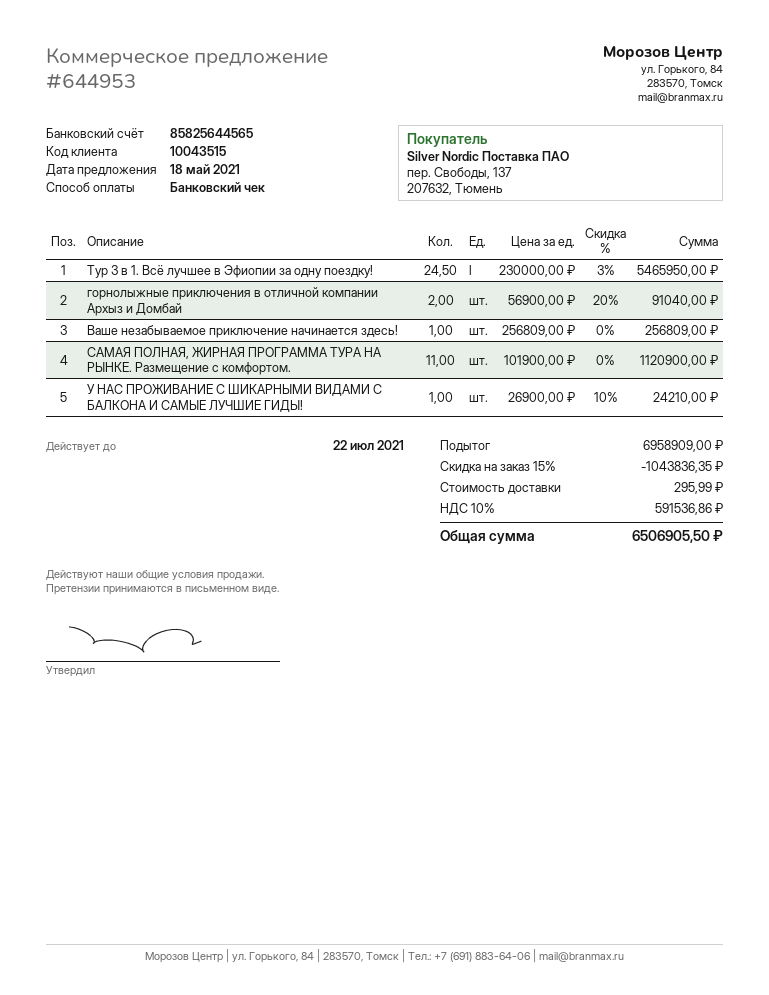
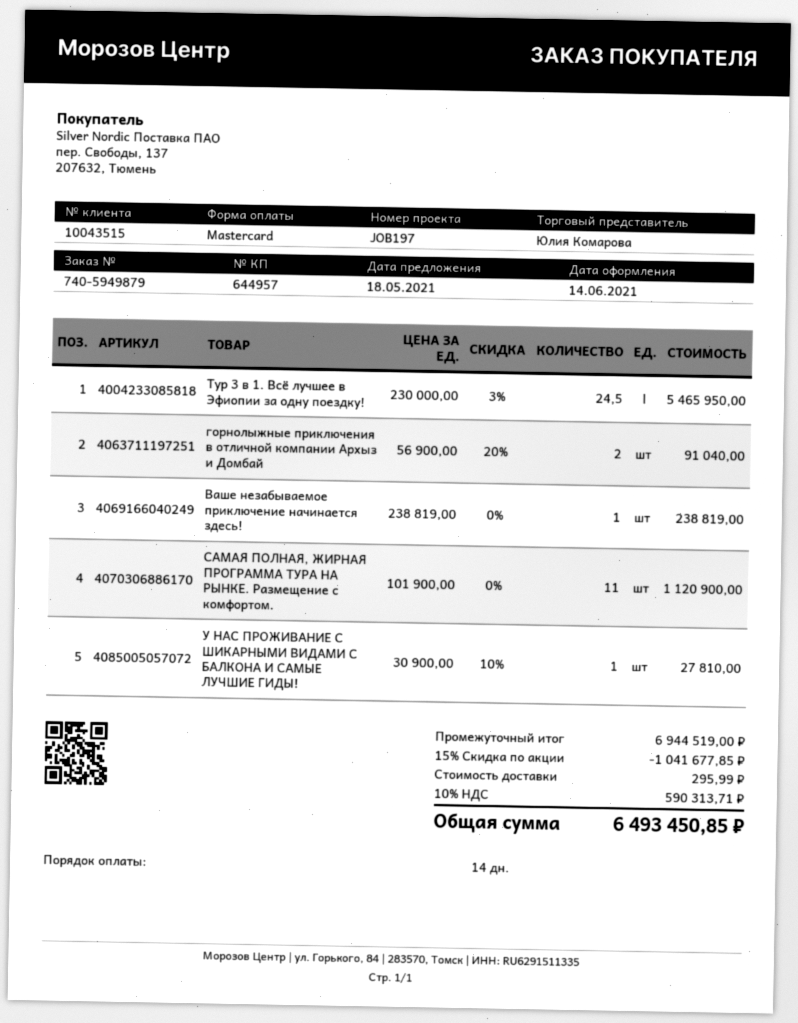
quote number: 644953 -> 644957
payment method: cheque -> Mastercard
Ваше незабываемое приключение начинается здесь!: 1 x 256809.00 = 256809.00 -> 1 x 238819.00 = 238819.00
У НАС ПРОЖИВАНИЕ С ШИКАРНЫМИ ВИДАМИ С БАЛКОНА И САМЫЕ ЛУЧШИЕ ГИДЫ!: 1 x 26900.00 - 10% = 24210.00 -> 1 x 30900.00 - 10% = 27810.00
subtotal: 6958909.00 -> 6944519.00
discount: 15% = 1043836.35 -> 15% = 1041677.85
tax: 10% = 591536.86 -> 10% = 590313.71
total: 6506905.50 -> 6493450.85

